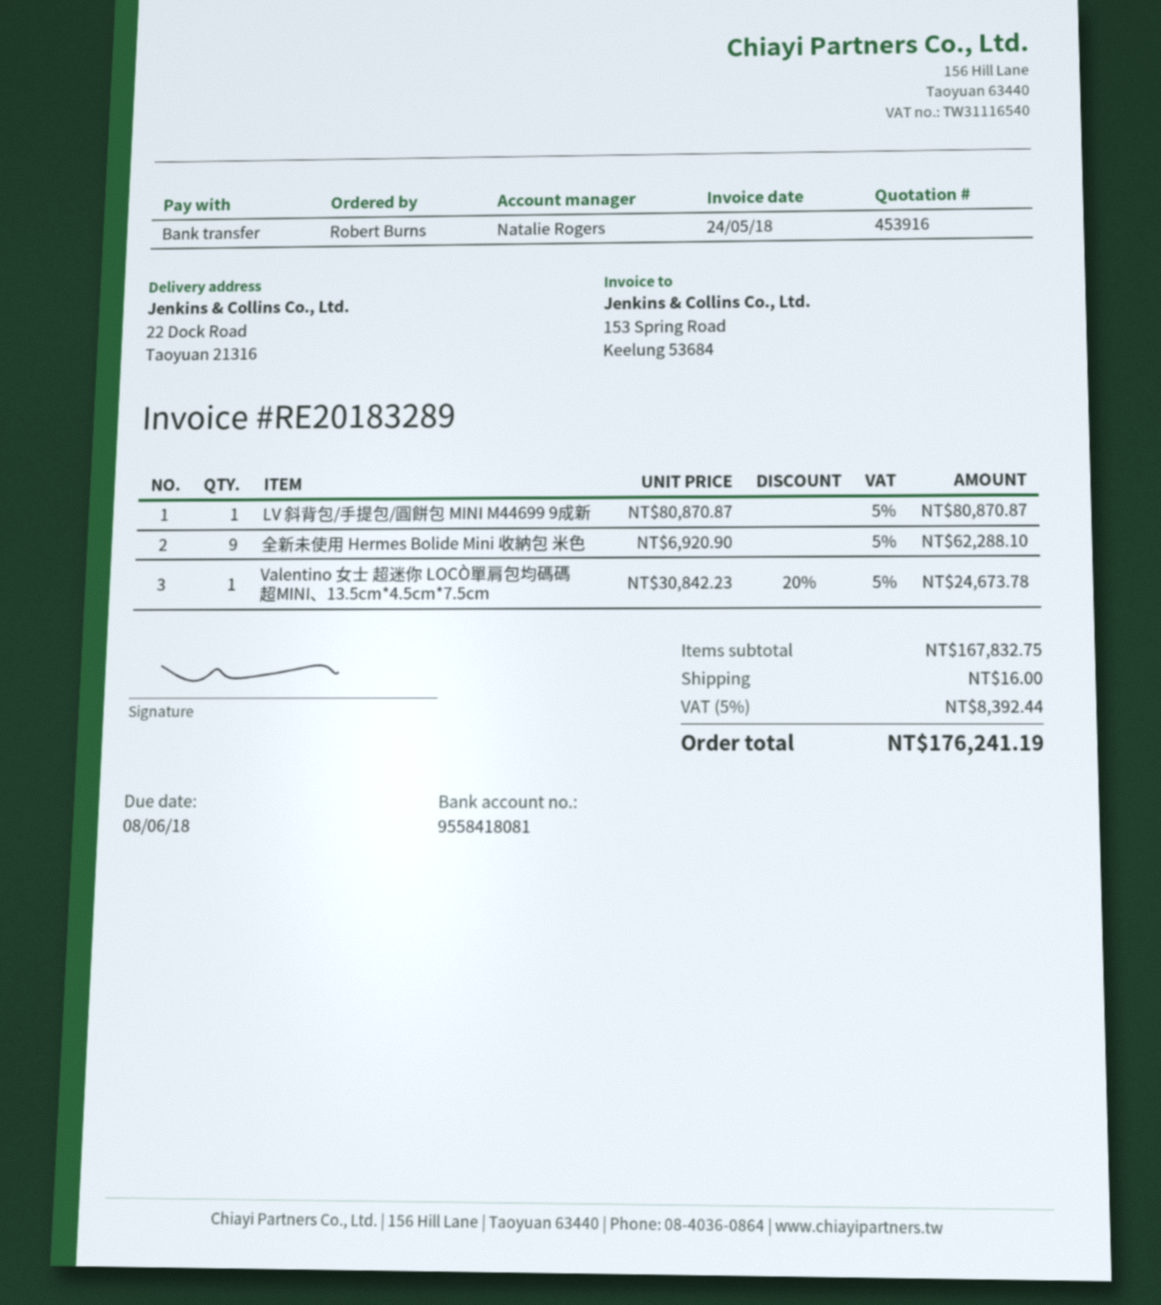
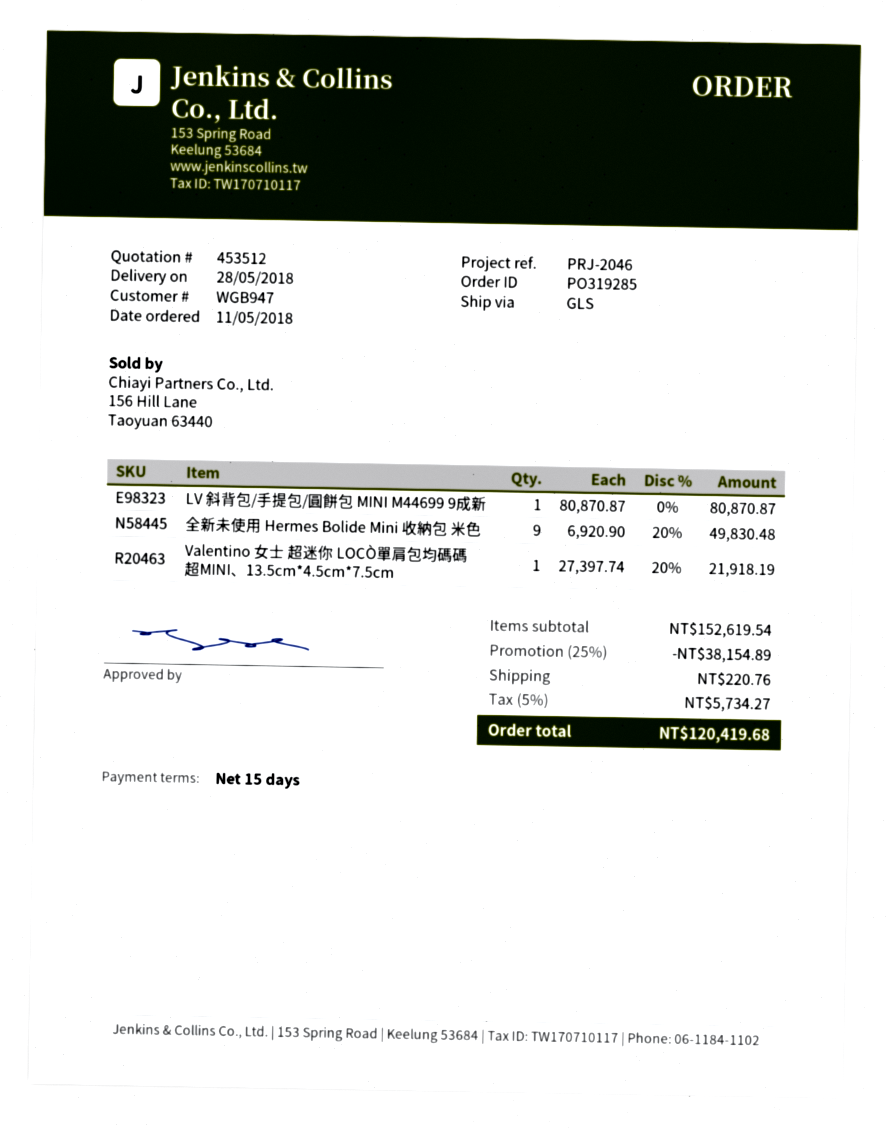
quote number: 453916 -> 453512
全新未使用 Hermes Bolide Mini 收納包 米色: 9 x 6920.90 = 62288.10 -> 9 x 6920.90 - 20% = 49830.48
Valentino 女士 超迷你 LOCÒ單肩包均碼碼超MINI、13.5cm*4.5cm*7.5cm: 1 x 30842.23 - 20% = 24673.78 -> 1 x 27397.74 - 20% = 21918.19
subtotal: 167832.75 -> 152619.54
discount: none -> 25% = 38154.89
shipping: 16.00 -> 220.76
tax: 5% = 8392.44 -> 5% = 5734.27
total: 176241.19 -> 120419.68

